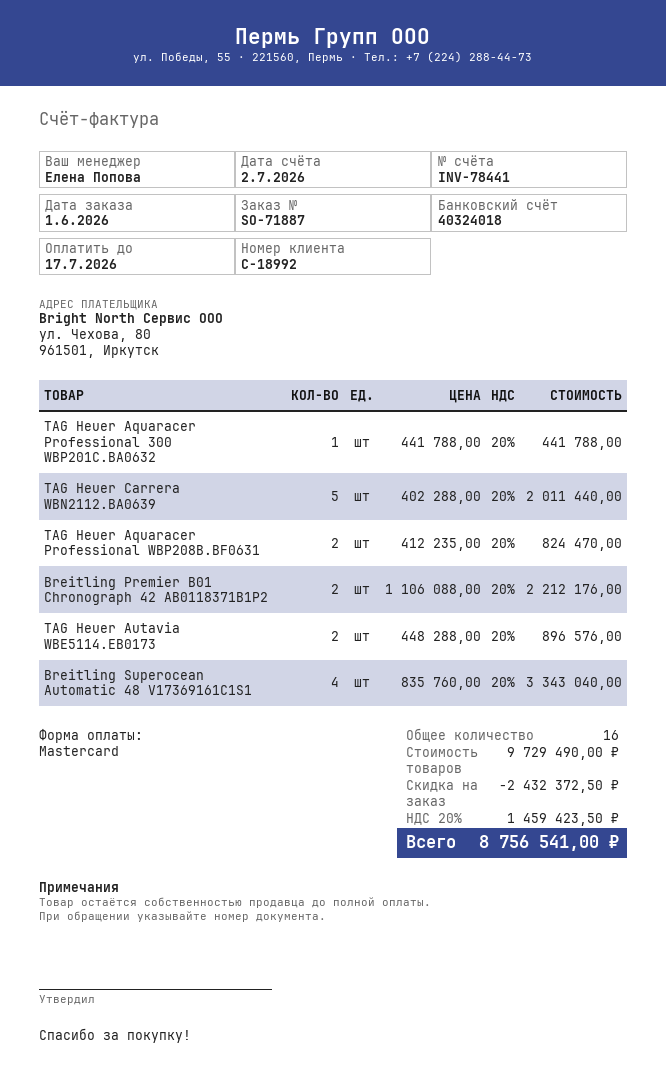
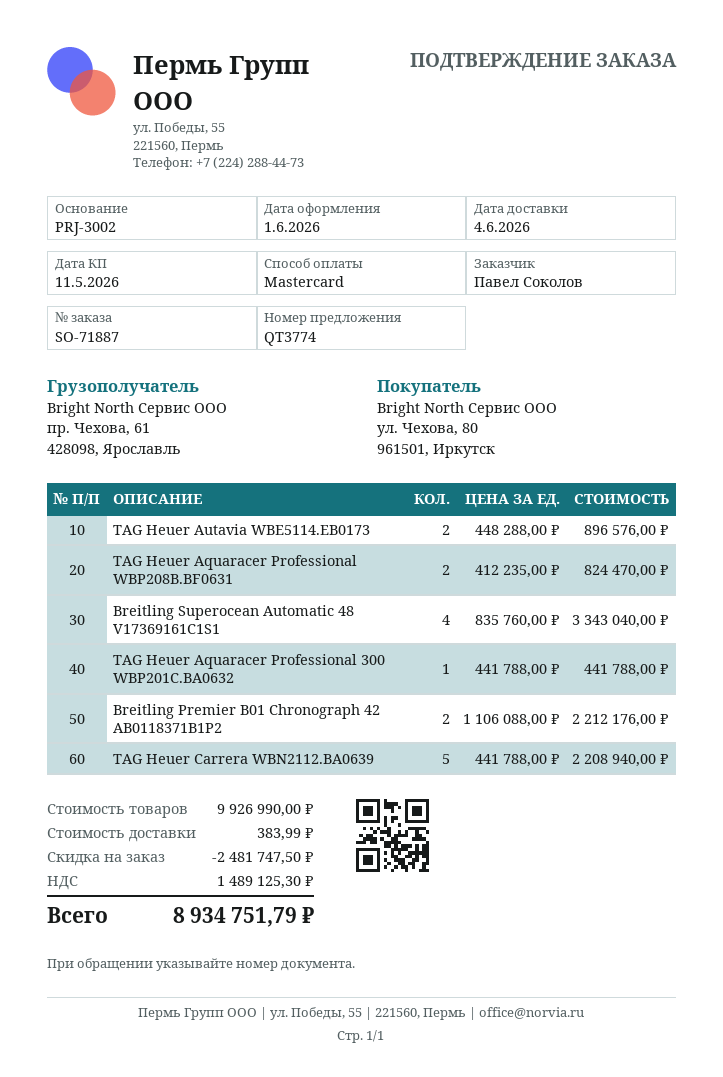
TAG Heuer Carrera WBN2112.BA0639: 5 x 402288.00 = 2011440.00 -> 5 x 441788.00 = 2208940.00
subtotal: 9729490.00 -> 9926990.00
discount: 2432372.50 -> 2481747.50
shipping: none -> 383.99
tax: 1459423.50 -> 1489125.30
total: 8756541.00 -> 8934751.79

